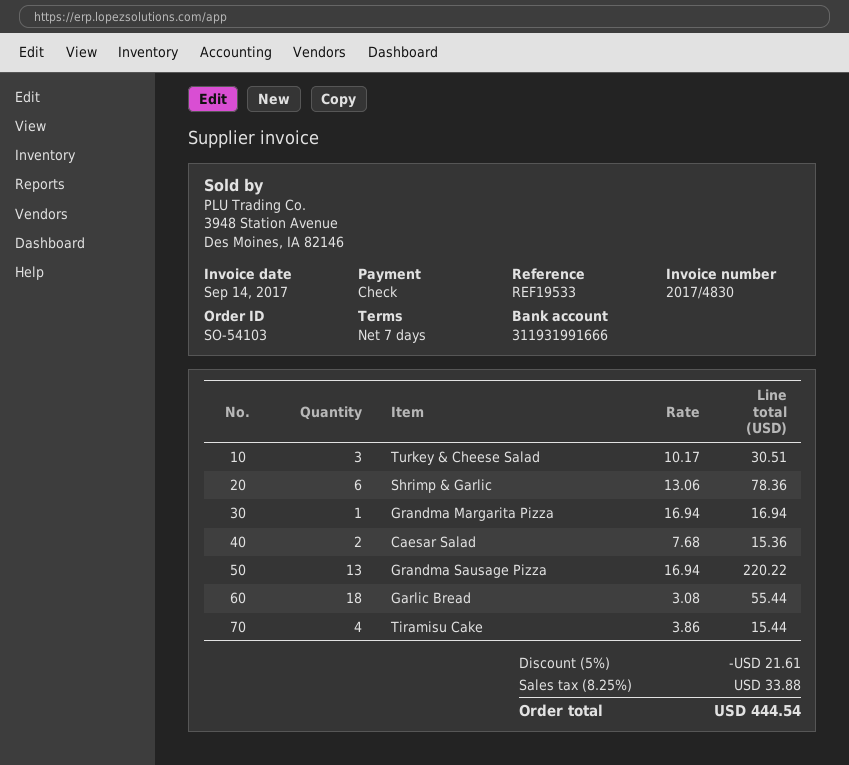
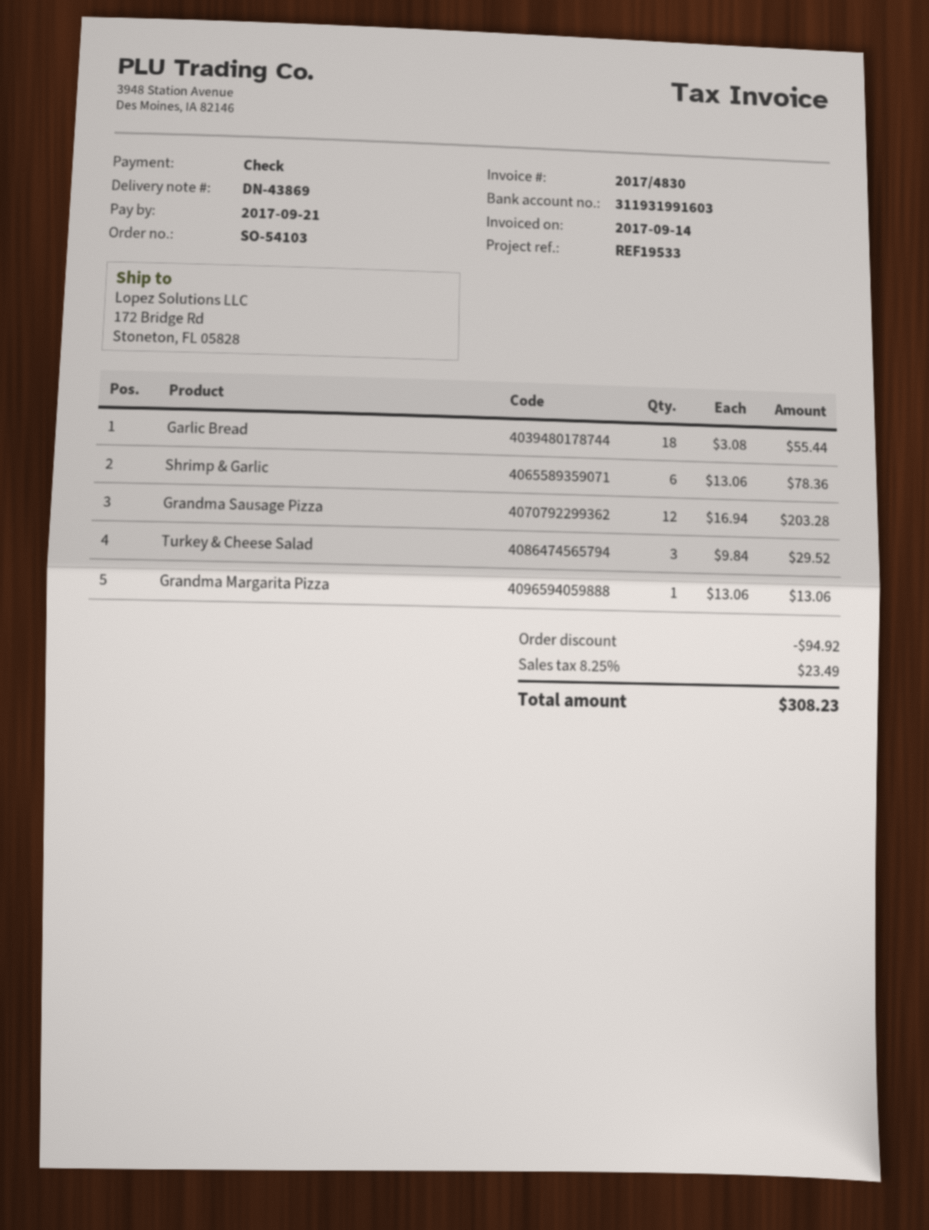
bank account: 311931991666 -> 311931991603
Turkey & Cheese Salad: 3 x 10.17 = 30.51 -> 3 x 9.84 = 29.52
Grandma Margarita Pizza: 1 x 16.94 = 16.94 -> 1 x 13.06 = 13.06
Caesar Salad: 2 x 7.68 = 15.36 -> none
Grandma Sausage Pizza: 13 x 16.94 = 220.22 -> 12 x 16.94 = 203.28
Tiramisu Cake: 4 x 3.86 = 15.44 -> none
discount: 21.61 -> 94.92
tax: 8.25% = 33.88 -> 8.25% = 23.49
total: 444.54 -> 308.23

